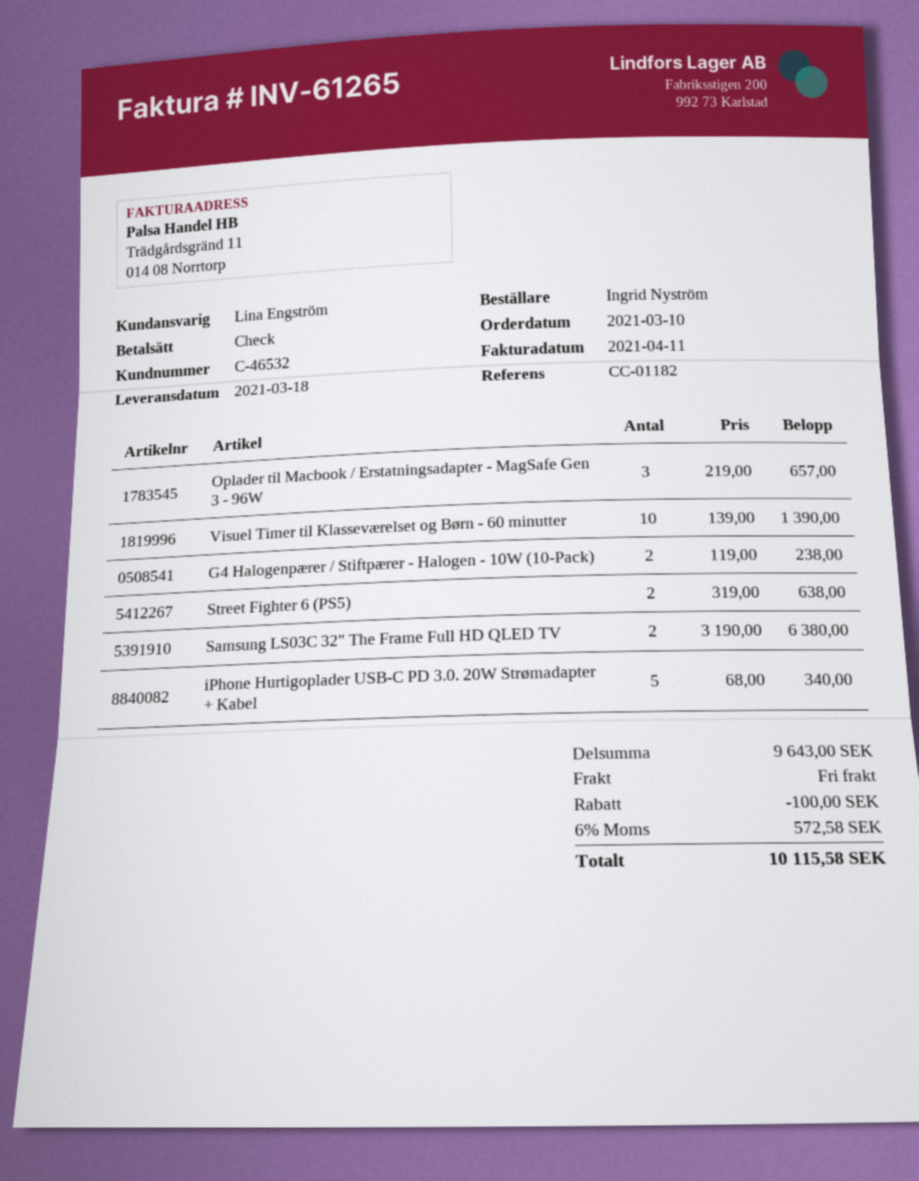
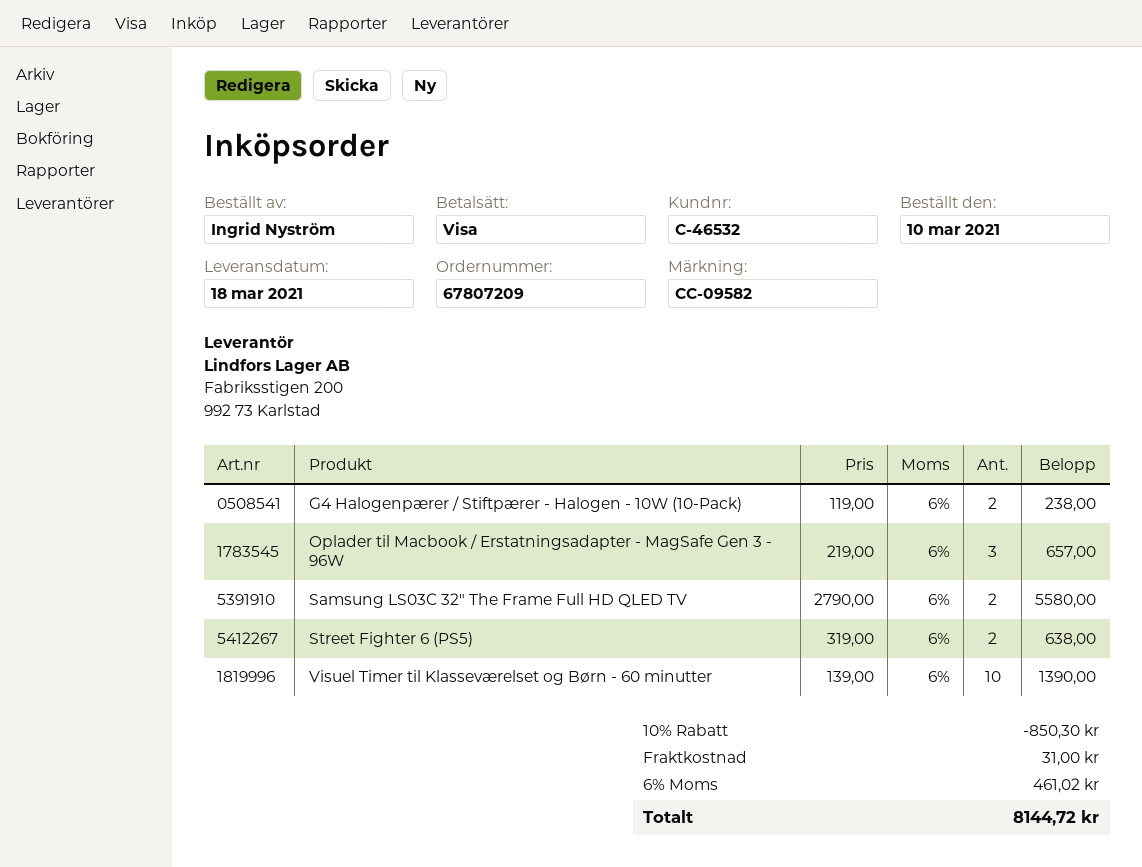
reference: CC-01182 -> CC-09582
payment method: cheque -> Visa
Samsung LS03C 32" The Frame Full HD QLED TV: 2 x 3190.00 = 6380.00 -> 2 x 2790.00 = 5580.00
iPhone Hurtigoplader USB-C PD 3.0. 20W Strømadapter + Kabel: 5 x 68.00 = 340.00 -> none
discount: 100.00 -> 850.30
shipping: 0.00 -> 31.00
tax: 6% = 572.58 -> 6% = 461.02
total: 10115.58 -> 8144.72

